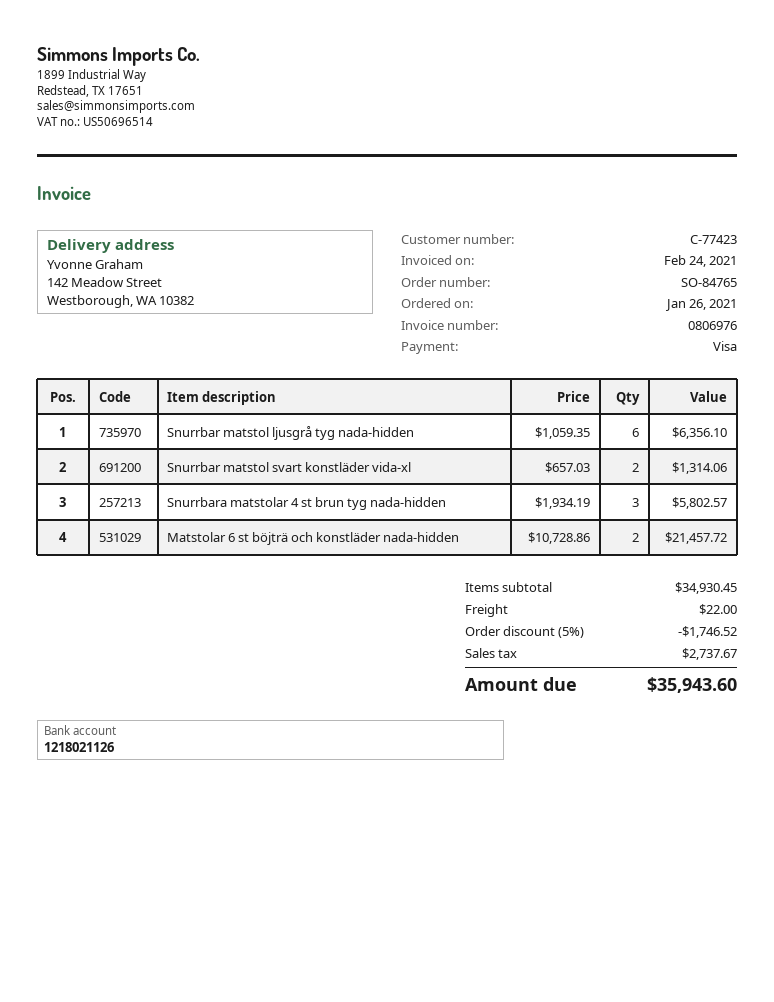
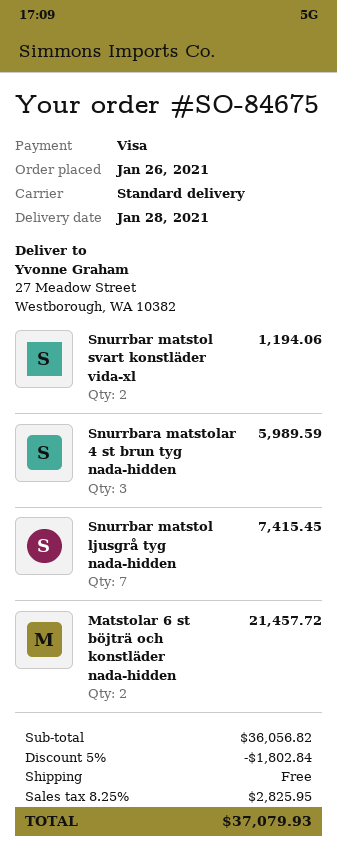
order number: SO-84765 -> SO-84675
ship to: 142 Meadow Street, Westborough, WA 10382 -> 27 Meadow Street, Westborough, WA 10382
Snurrbar matstol ljusgrå tyg nada-hidden: 6 for 6356.10 -> 7 for 7415.45
Snurrbar matstol svart konstläder vida-xl: 2 for 1314.06 -> 2 for 1194.06
Snurrbara matstolar 4 st brun tyg nada-hidden: 3 for 5802.57 -> 3 for 5989.59
subtotal: 34930.45 -> 36056.82
discount: 5% = 1746.52 -> 5% = 1802.84
shipping: 22.00 -> 0.00
tax: 2737.67 -> 2825.95
total: 35943.60 -> 37079.93

